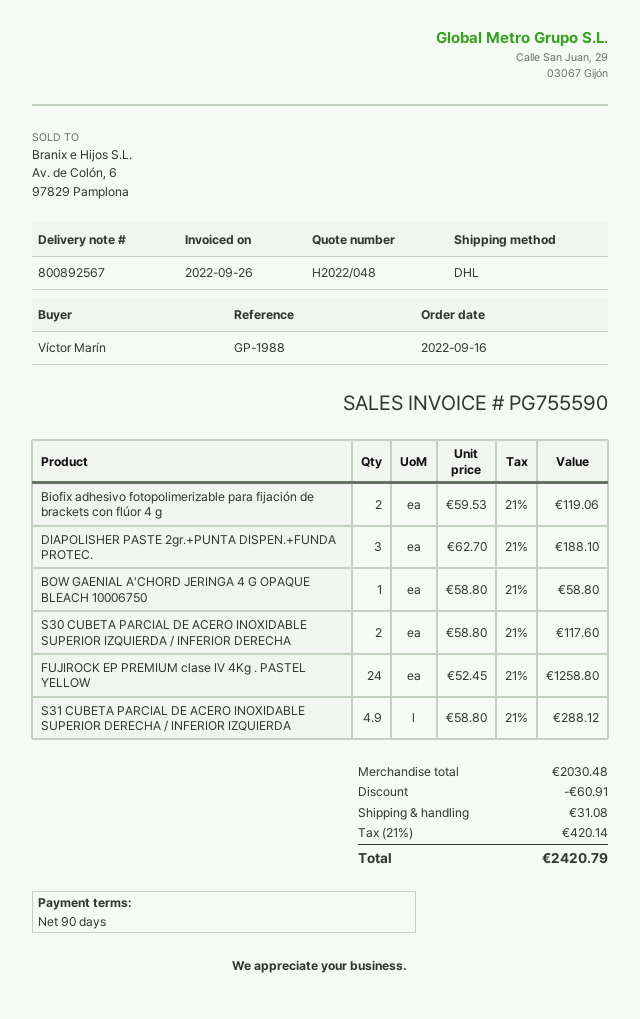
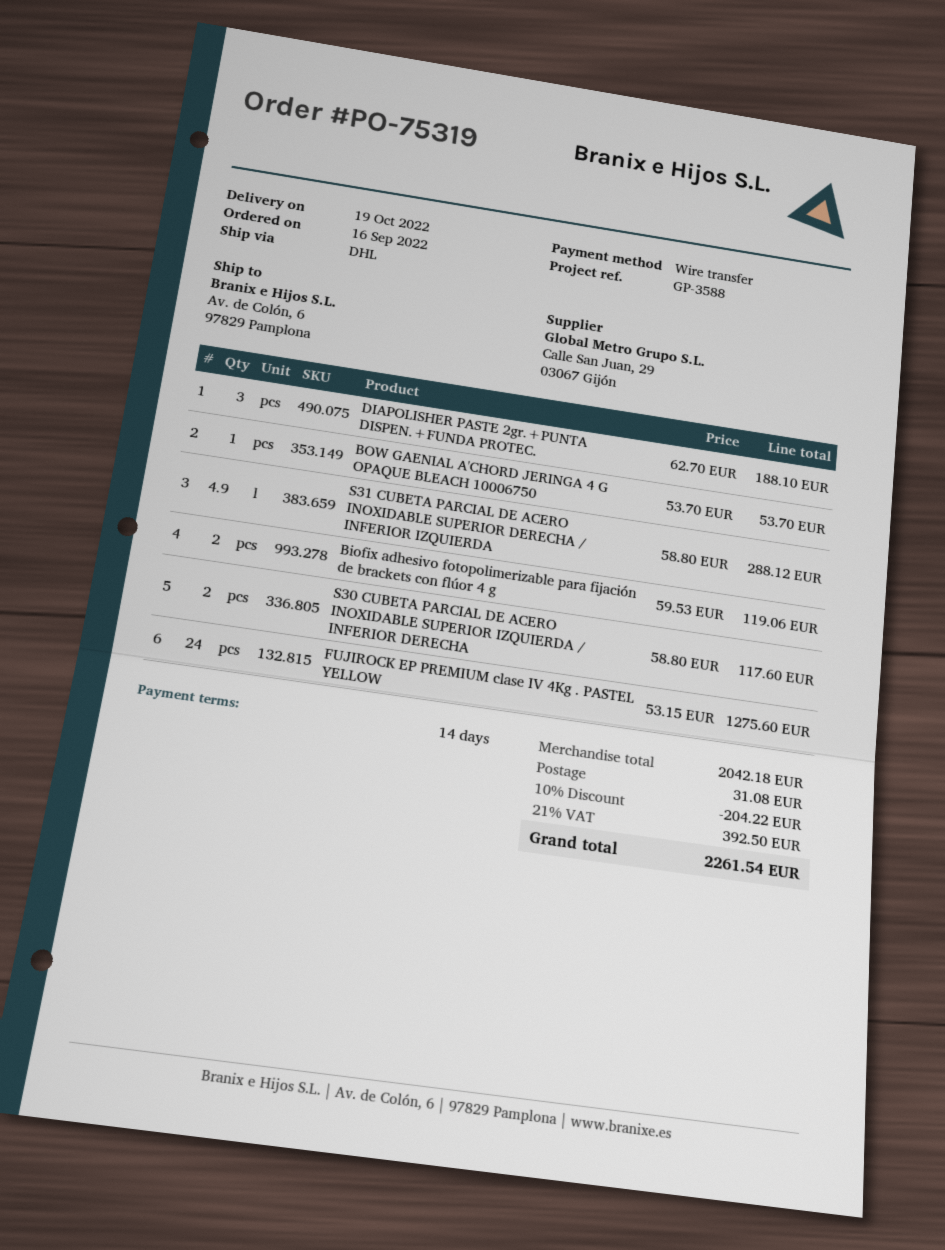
payment terms: 90 days -> 14 days
reference: GP-1988 -> GP-3588
BOW GAENIAL A'CHORD JERINGA 4 G OPAQUE BLEACH 10006750: 1 x 58.80 = 58.80 -> 1 x 53.70 = 53.70
FUJIROCK EP PREMIUM clase IV 4Kg . PASTEL YELLOW: 24 x 52.45 = 1258.80 -> 24 x 53.15 = 1275.60
subtotal: 2030.48 -> 2042.18
discount: 60.91 -> 204.22
tax: 21% = 420.14 -> 21% = 392.50
total: 2420.79 -> 2261.54

